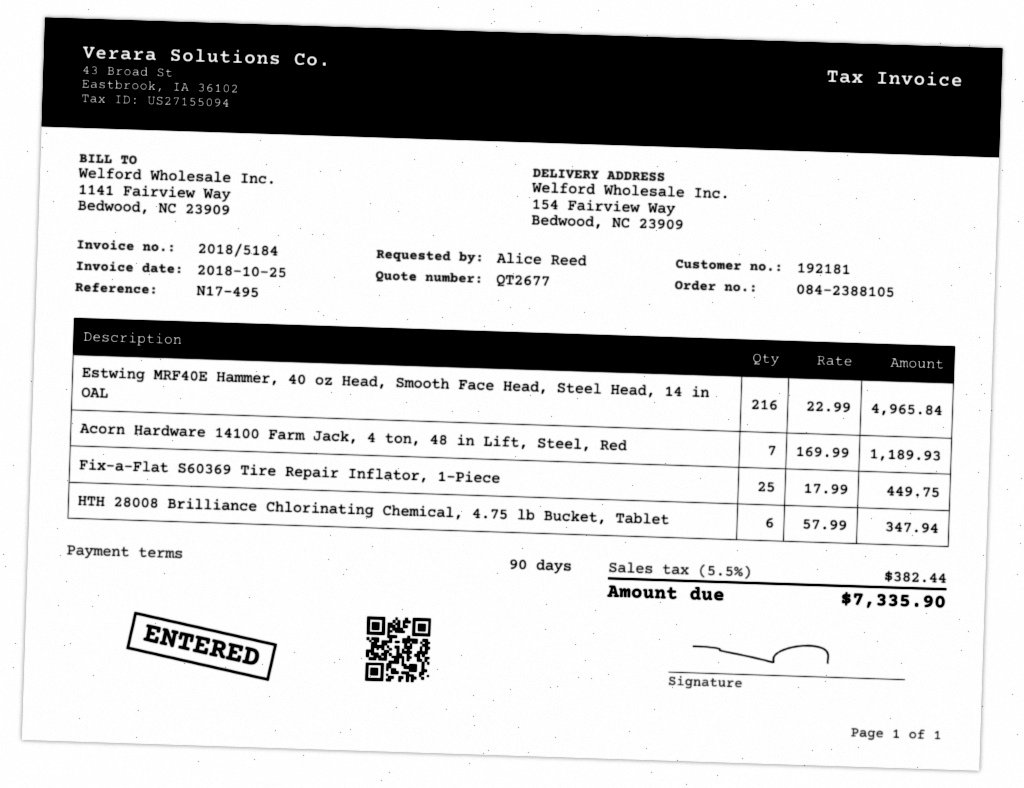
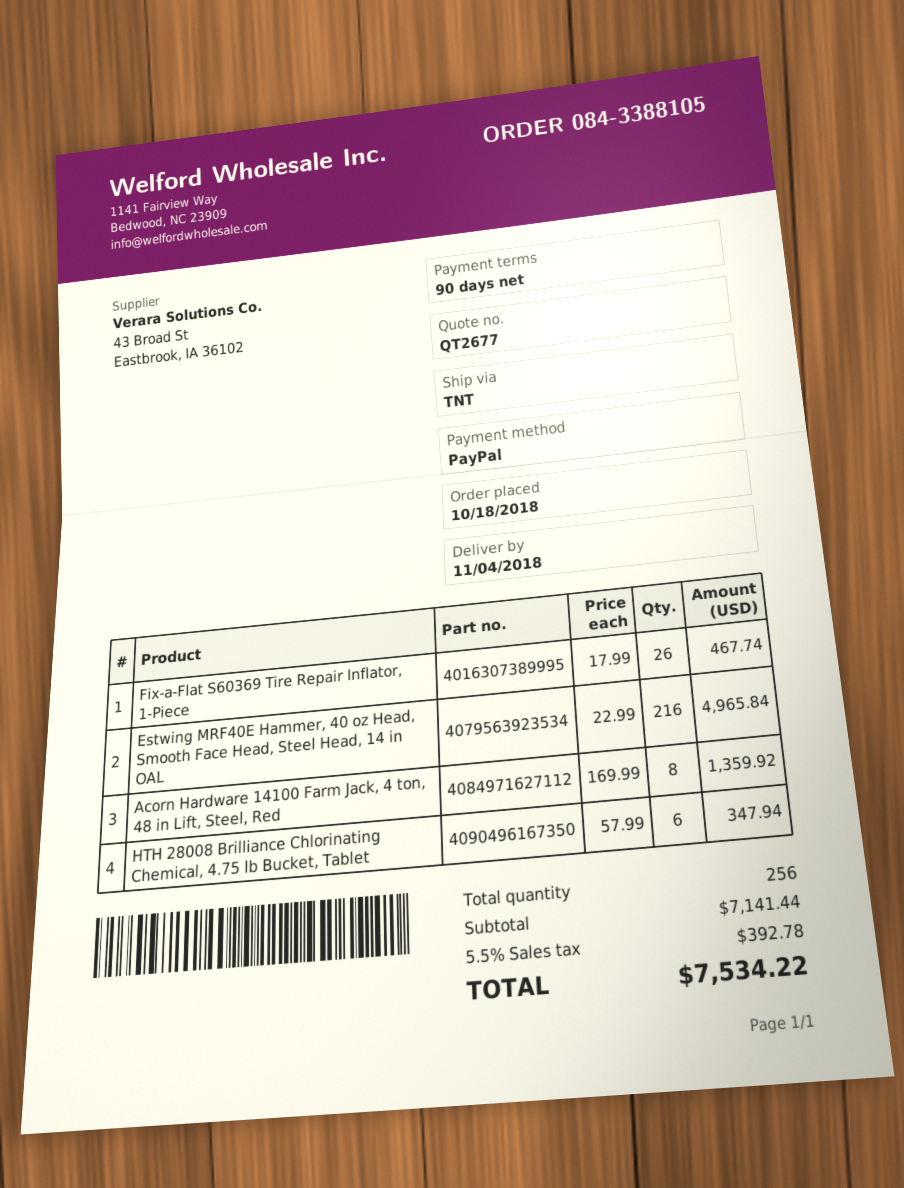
order number: 084-2388105 -> 084-3388105
Acorn Hardware 14100 Farm Jack, 4 ton, 48 in Lift, Steel, Red: 7 x 169.99 = 1189.93 -> 8 x 169.99 = 1359.92
Fix-a-Flat S60369 Tire Repair Inflator, 1-Piece: 25 x 17.99 = 449.75 -> 26 x 17.99 = 467.74
tax: 5.5% = 382.44 -> 5.5% = 392.78
total: 7335.90 -> 7534.22

